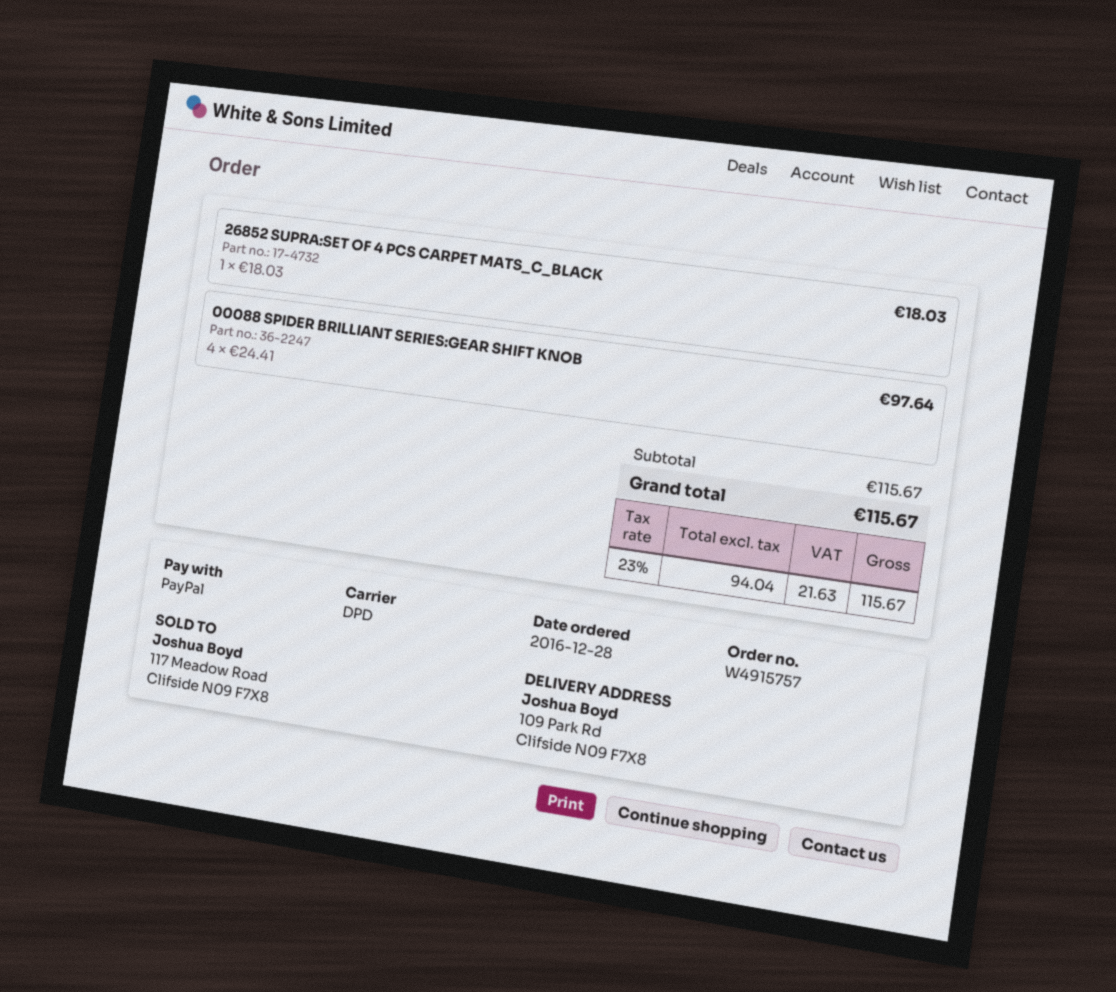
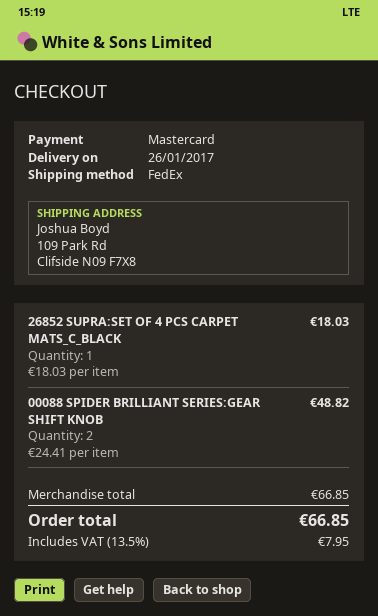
payment method: PayPal -> Mastercard
shipping method: DPD -> FedEx
00088 SPIDER BRILLIANT SERIES:GEAR SHIFT KNOB: 4 x 24.41 = 97.64 -> 2 x 24.41 = 48.82
subtotal: 115.67 -> 66.85
tax: 23% = 21.63 -> 13.5% = 7.95
total: 115.67 -> 66.85

